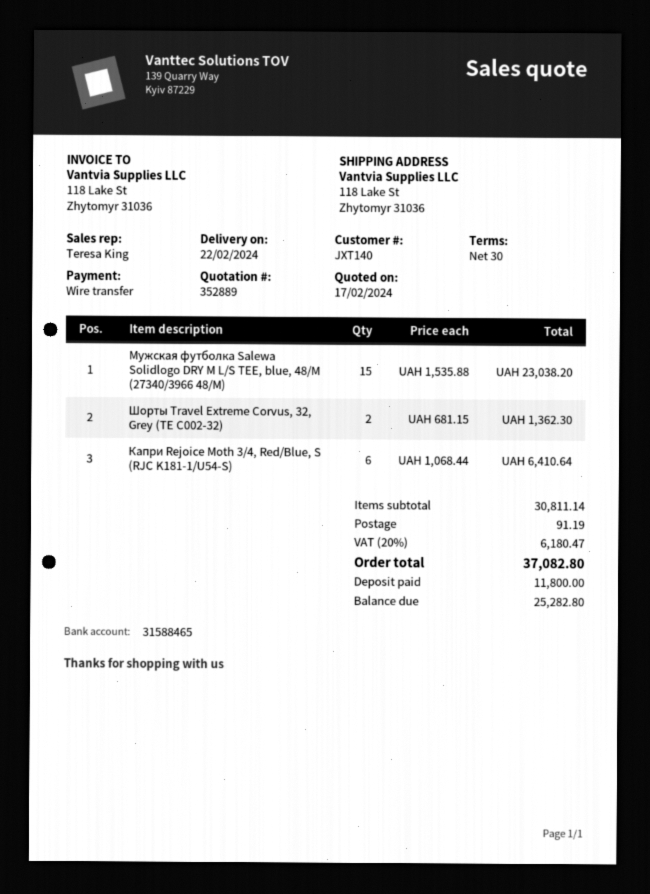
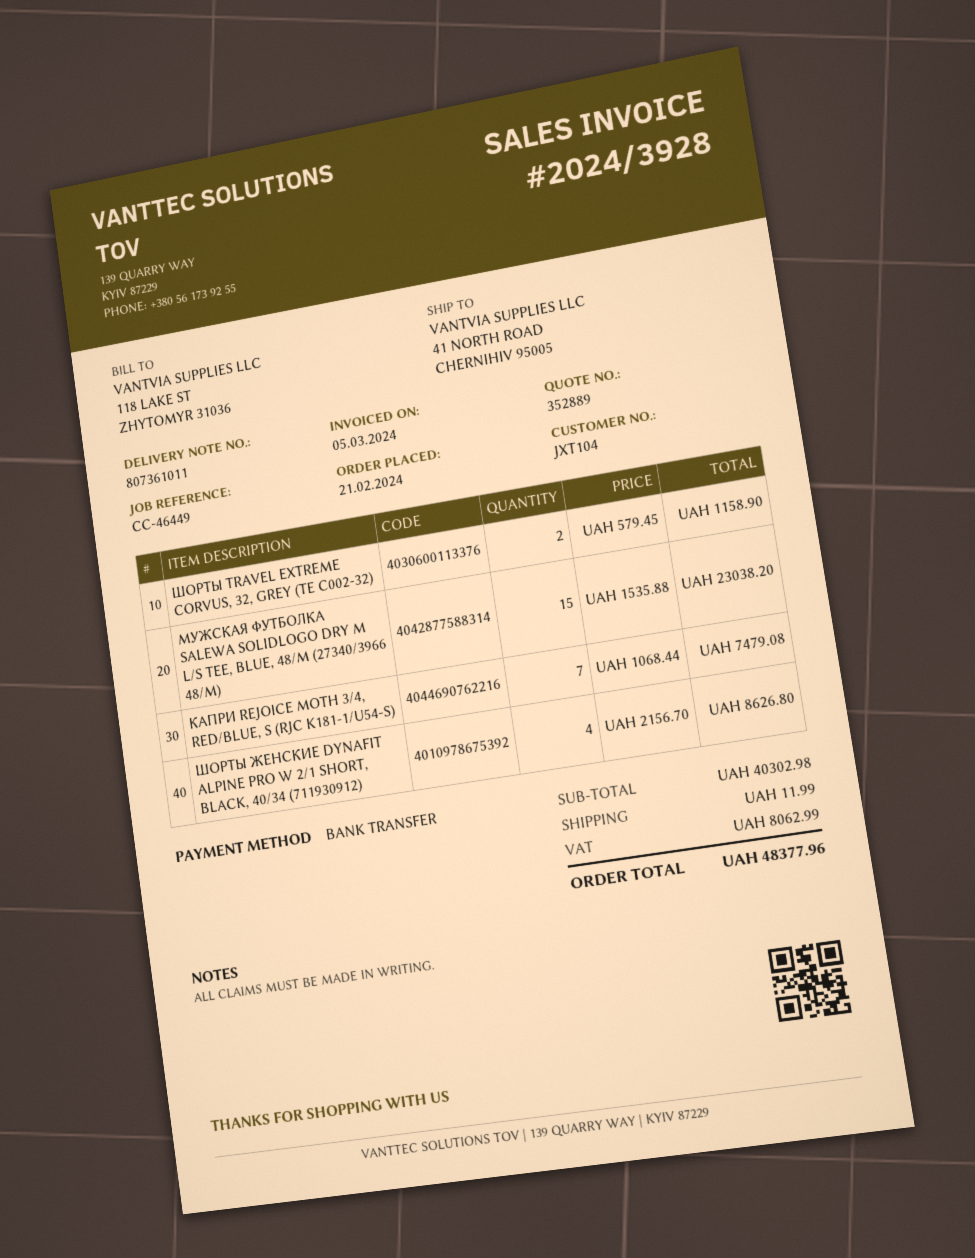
customer number: JXT140 -> JXT104
ship to: 118 Lake St, Zhytomyr 31036 -> 41 NORTH ROAD, CHERNIHIV 95005
Шорты Travel Extreme Corvus, 32, Grey (TE C002-32): 2 x 681.15 = 1362.30 -> 2 x 579.45 = 1158.90
Капри Rejoice Moth 3/4, Red/Blue, S (RJC K181-1/U54-S): 6 x 1068.44 = 6410.64 -> 7 x 1068.44 = 7479.08
ШОРТЫ ЖЕНСКИЕ DYNAFIT ALPINE PRO W 2/1 SHORT, BLACK, 40/34 (711930912): none -> 4 x 2156.70 = 8626.80
subtotal: 30811.14 -> 40302.98
shipping: 91.19 -> 11.99
tax: 6180.47 -> 8062.99
total: 37082.80 -> 48377.96

